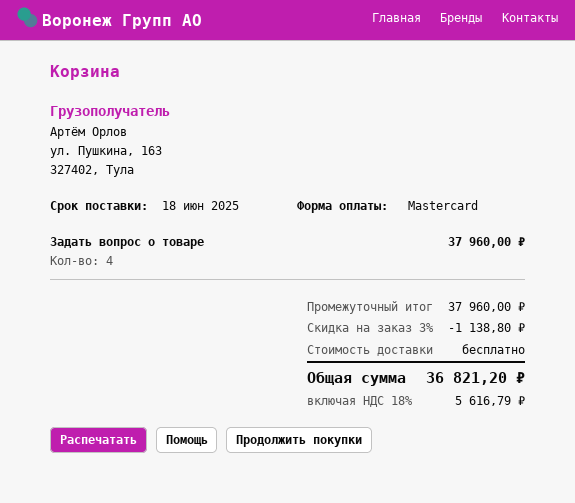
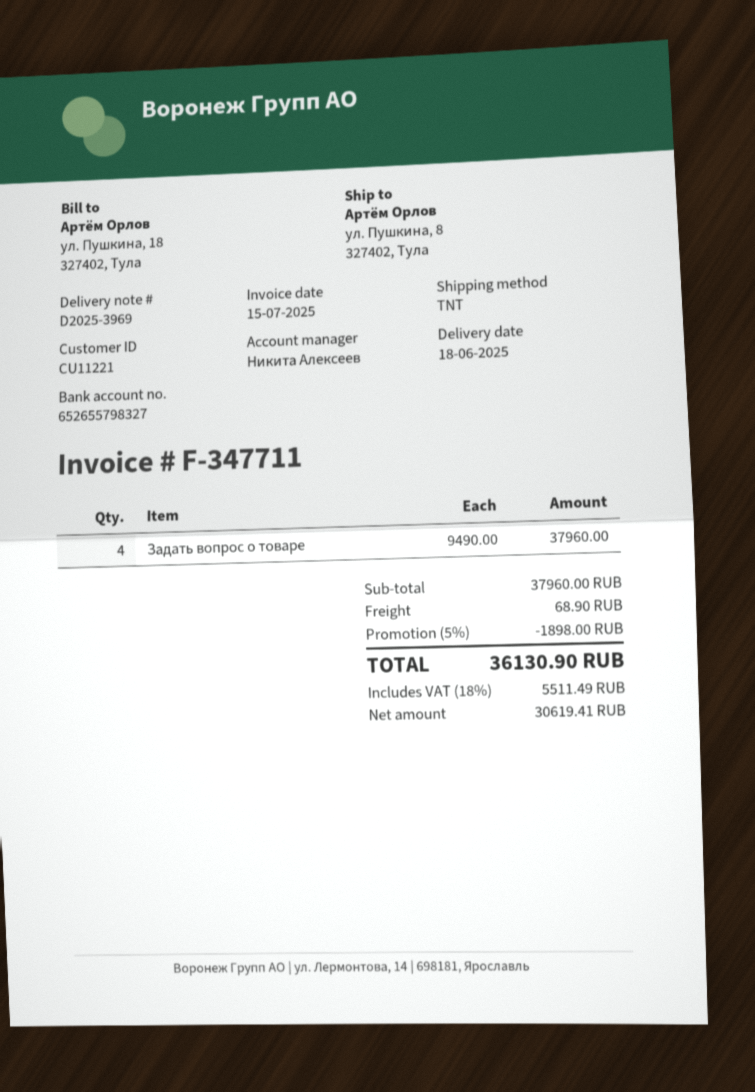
ship to: ул. Пушкина, 163, 327402, Тула -> ул. Пушкина, 8, 327402, Тула
discount: 3% = 1138.80 -> 5% = 1898.00
shipping: 0.00 -> 68.90
tax: 18% = 5616.79 -> 18% = 5511.49
total: 36821.20 -> 36130.90

